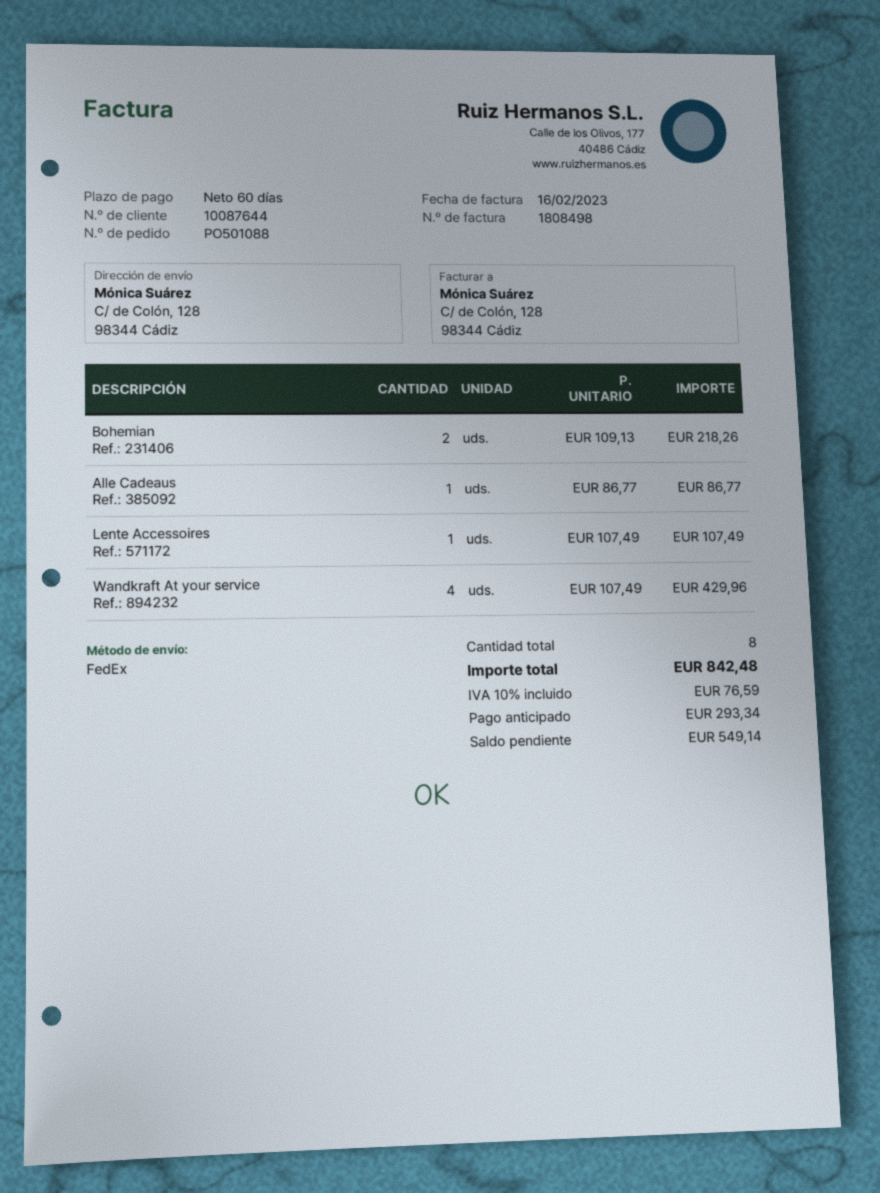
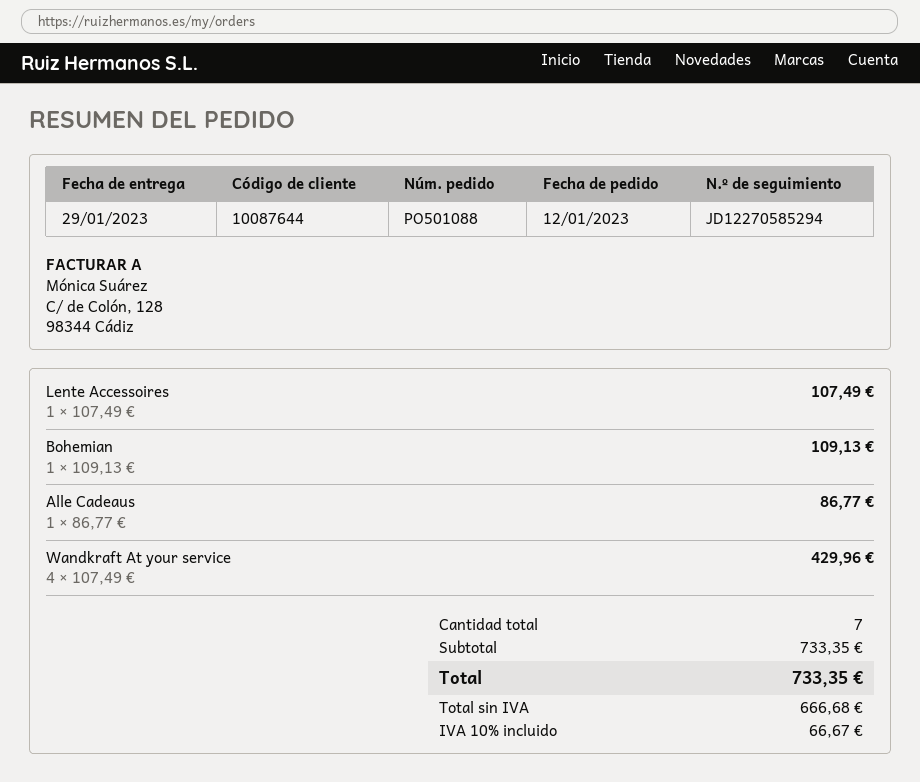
Bohemian: 2 x 109.13 = 218.26 -> 1 x 109.13 = 109.13
total quantity: 8 -> 7
tax: 10% = 76.59 -> 10% = 66.67
total: 842.48 -> 733.35

